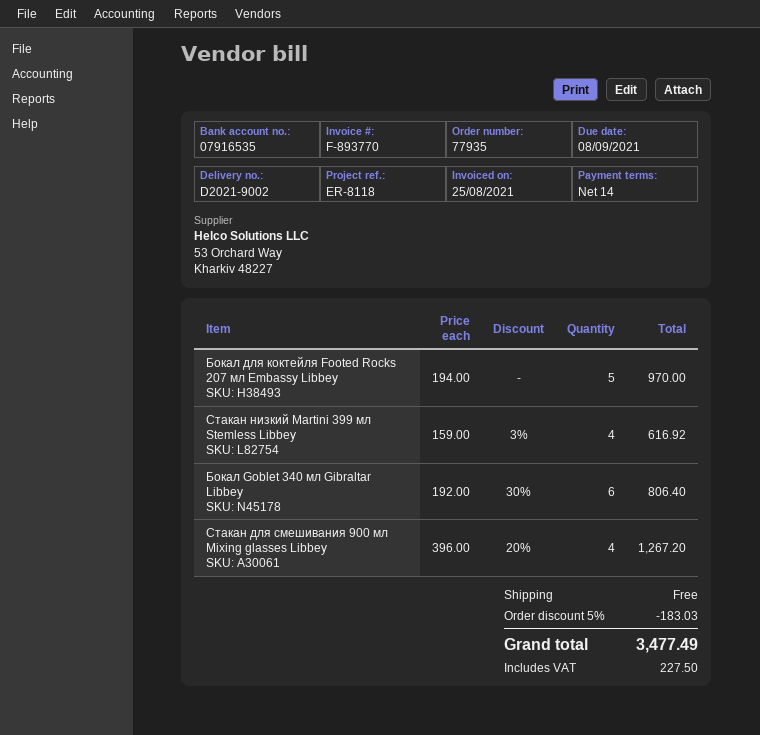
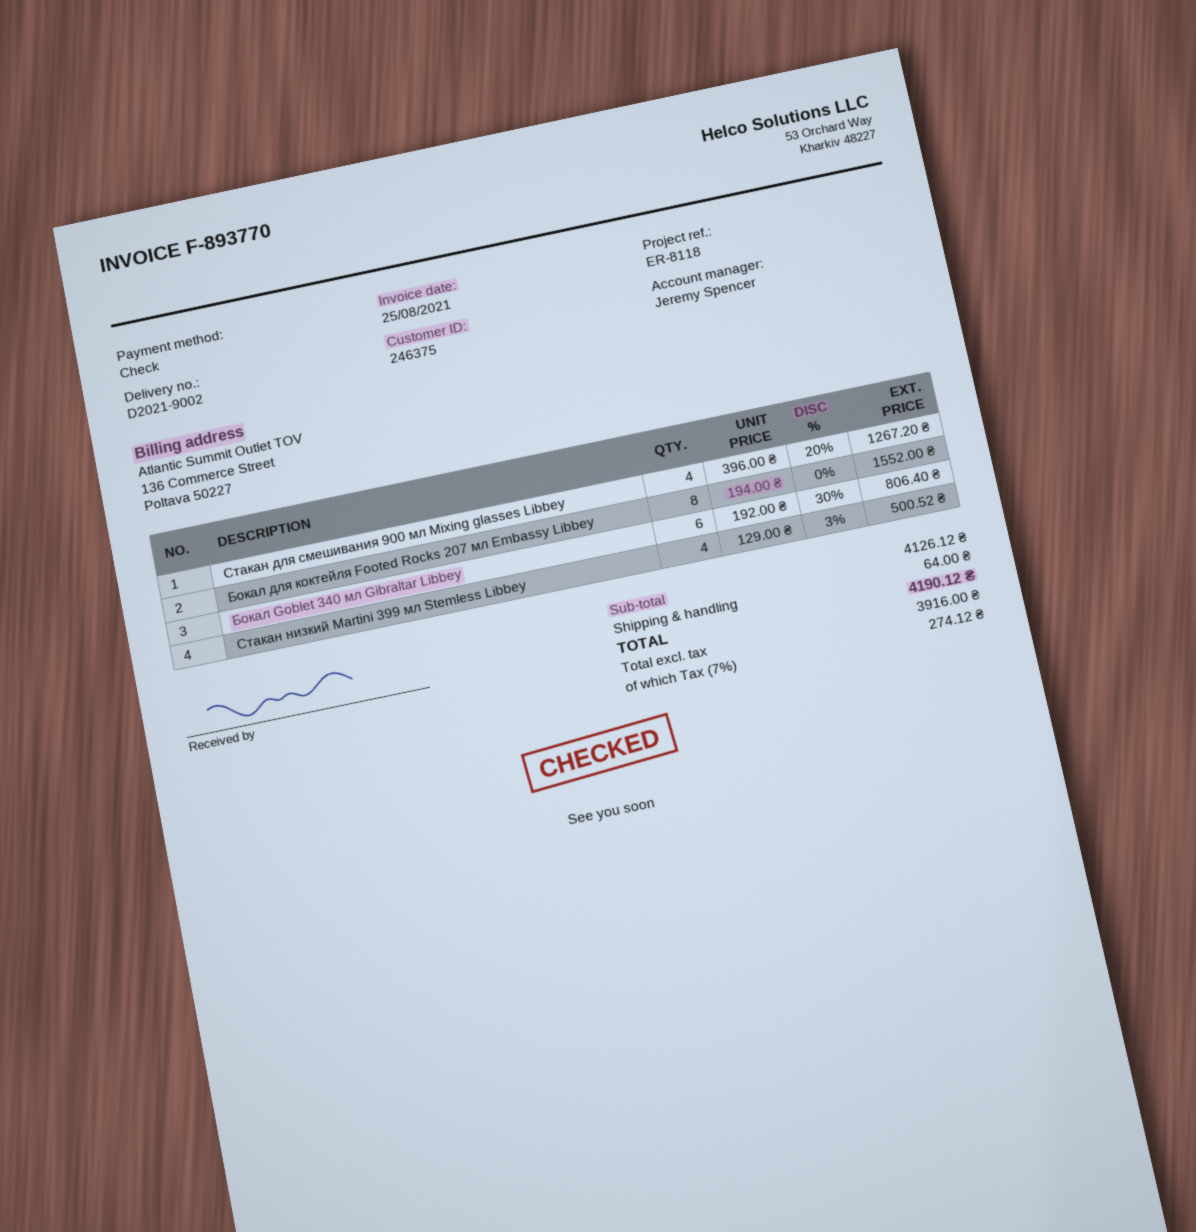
Бокал для коктейля Footed Rocks 207 мл Embassy Libbey: 5 x 194.00 = 970.00 -> 8 x 194.00 = 1552.00
Стакан низкий Martini 399 мл Stemless Libbey: 4 x 159.00 - 3% = 616.92 -> 4 x 129.00 - 3% = 500.52
discount: 5% = 183.03 -> none
shipping: 0.00 -> 64.00
tax: 227.50 -> 274.12
total: 3477.49 -> 4190.12

